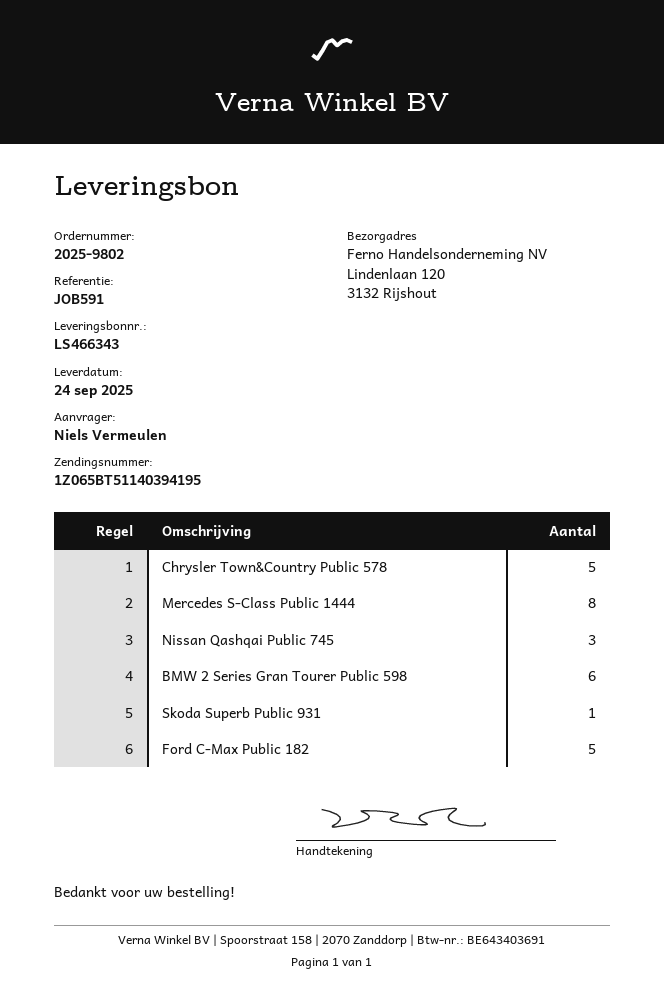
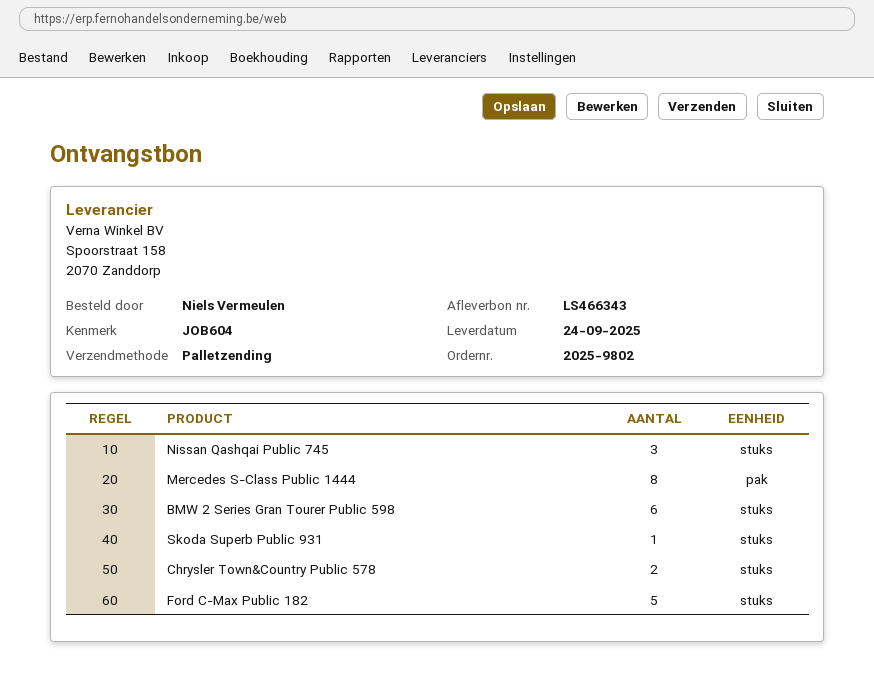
reference: JOB591 -> JOB604
Chrysler Town&Country Public 578: 5 -> 2

